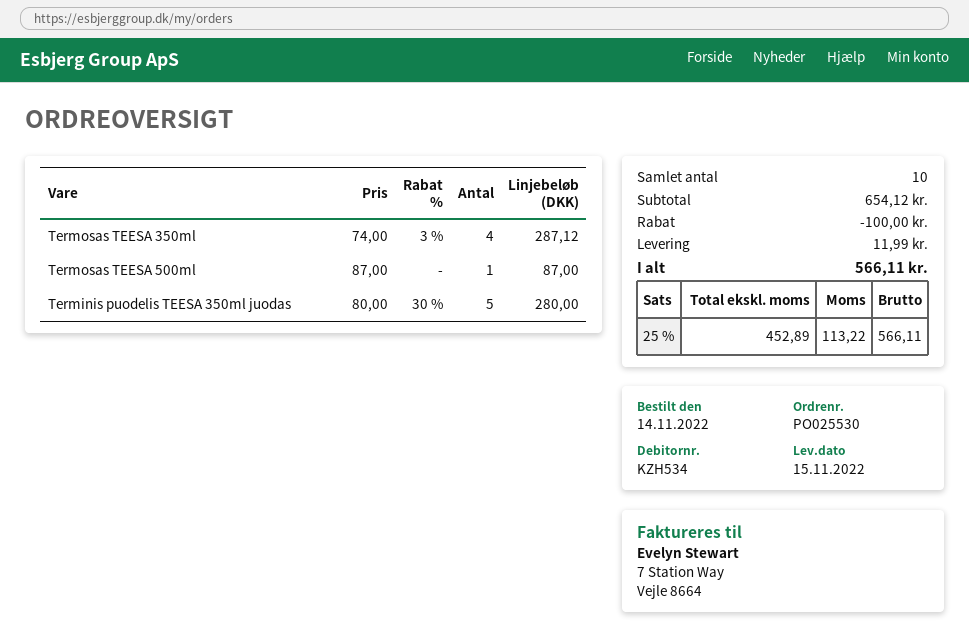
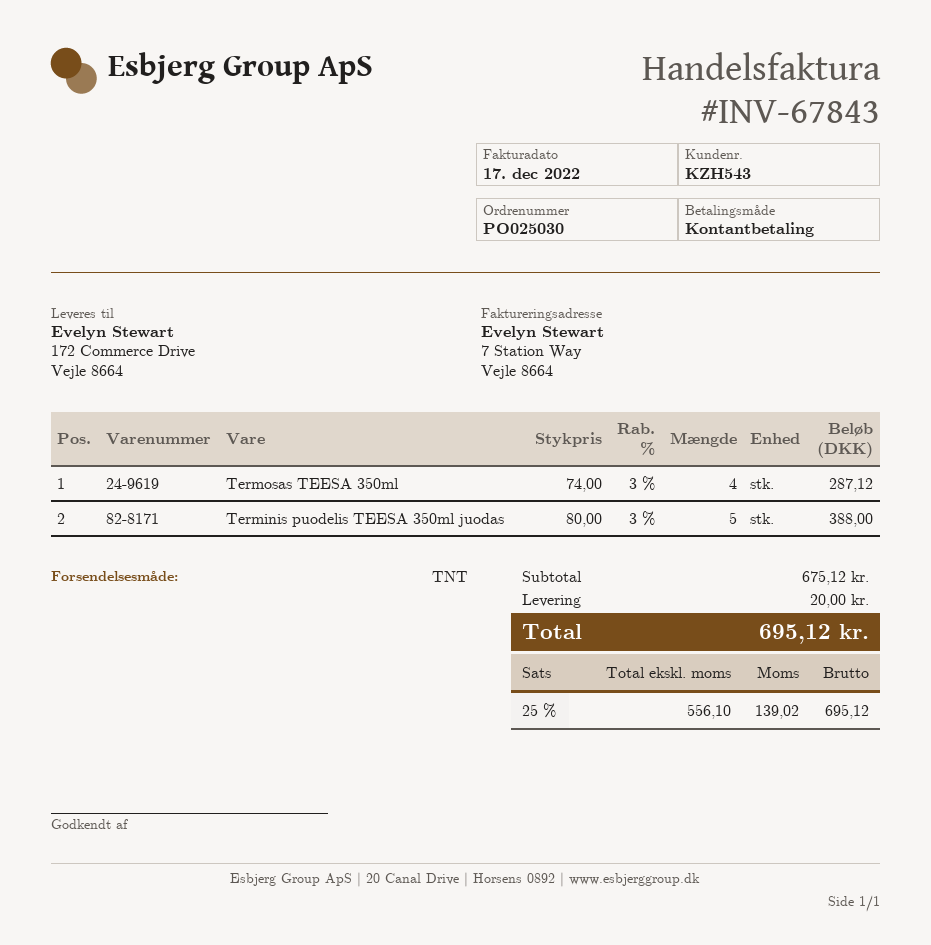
order number: PO025530 -> PO025030
customer number: KZH534 -> KZH543
Termosas TEESA 500ml: 1 x 87.00 = 87.00 -> none
Terminis puodelis TEESA 350ml juodas: 5 x 80.00 - 30% = 280.00 -> 5 x 80.00 - 3% = 388.00
subtotal: 654.12 -> 675.12
discount: 100.00 -> none
shipping: 11.99 -> 20.00
net: 452.89 -> 556.10
tax: 25% = 113.22 -> 25% = 139.02
total: 566.11 -> 695.12

